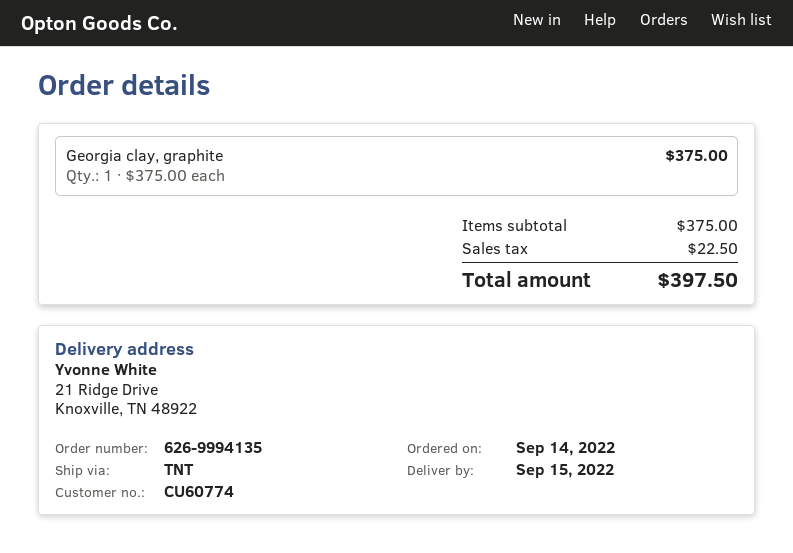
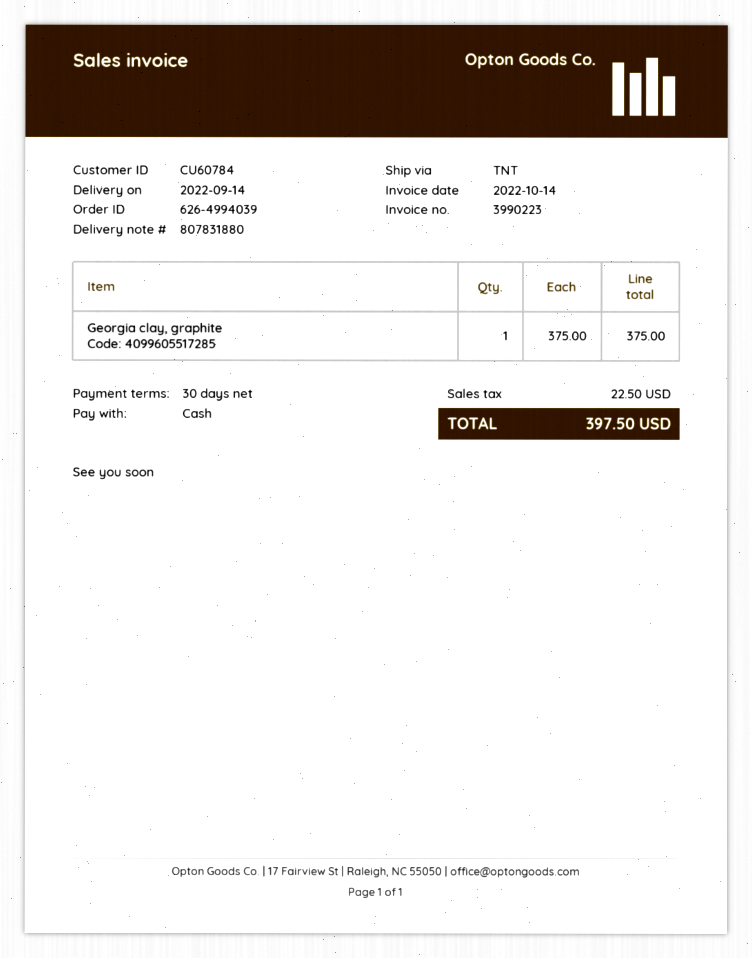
order number: 626-9994135 -> 626-4994039
delivery date: 2022-09-15 -> 2022-09-14
customer number: CU60774 -> CU60784

